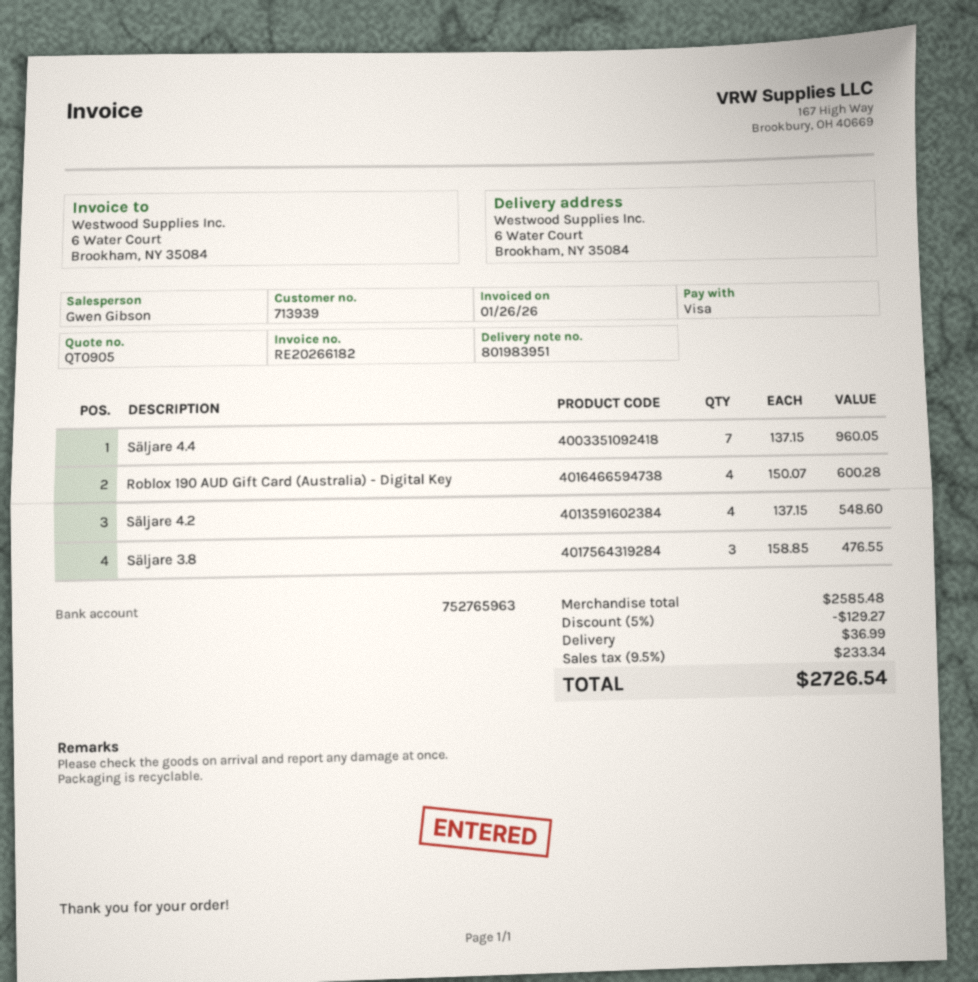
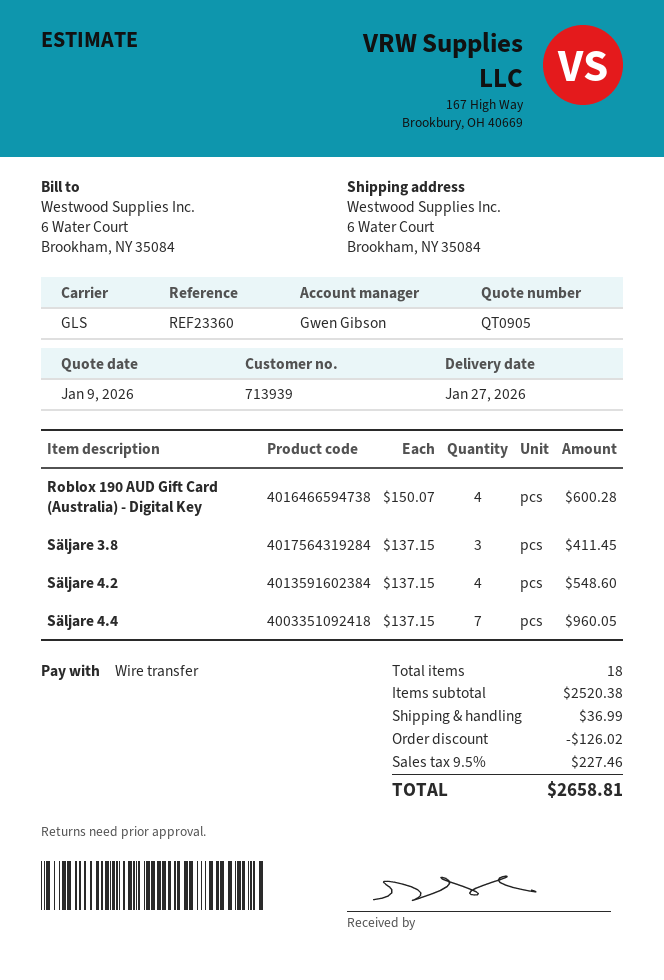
payment method: Visa -> bank transfer
Säljare 3.8: 3 x 158.85 = 476.55 -> 3 x 137.15 = 411.45
subtotal: 2585.48 -> 2520.38
discount: 129.27 -> 126.02
tax: 9.5% = 233.34 -> 9.5% = 227.46
total: 2726.54 -> 2658.81

